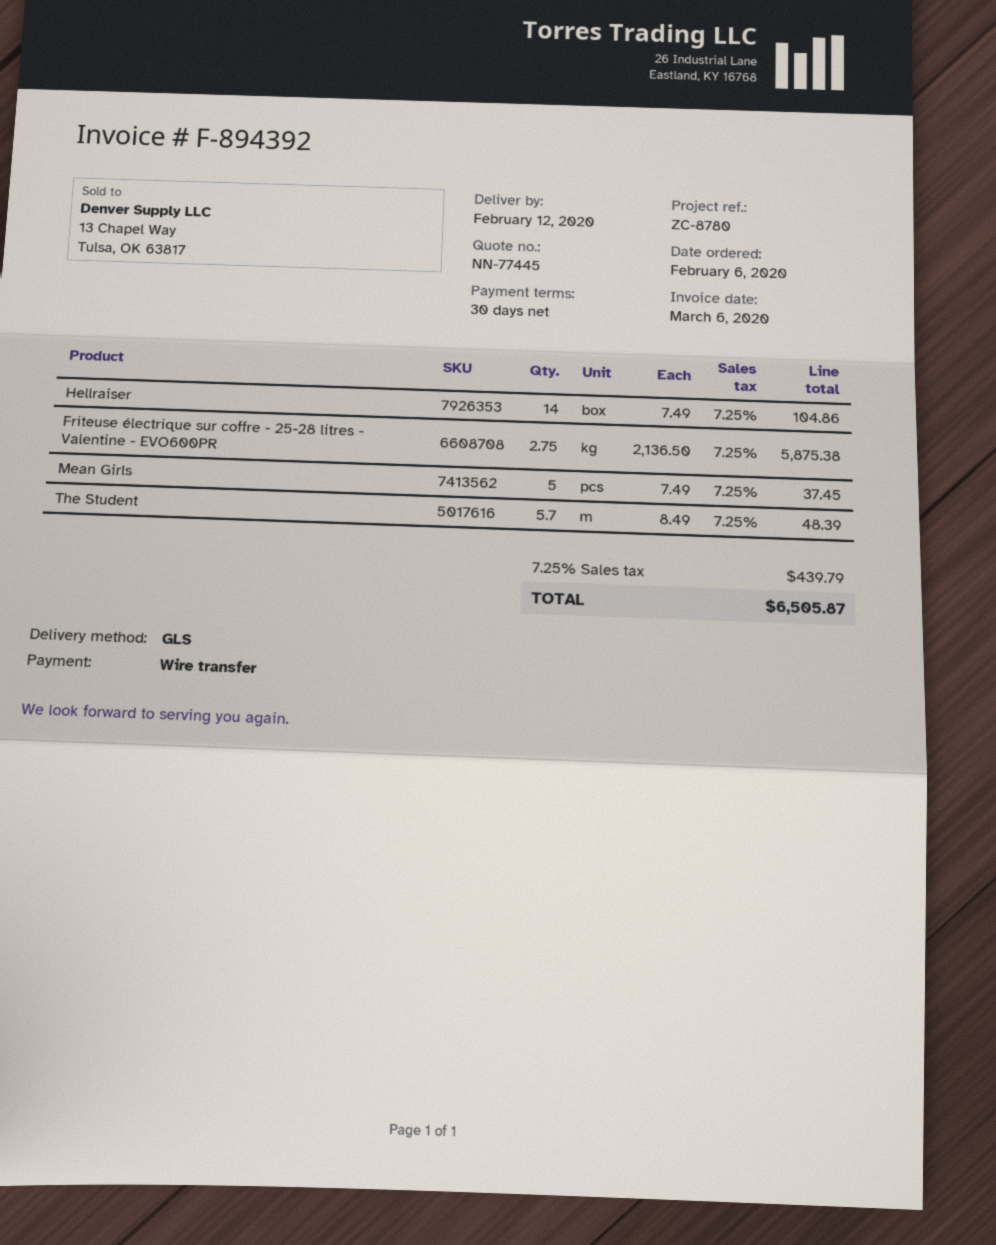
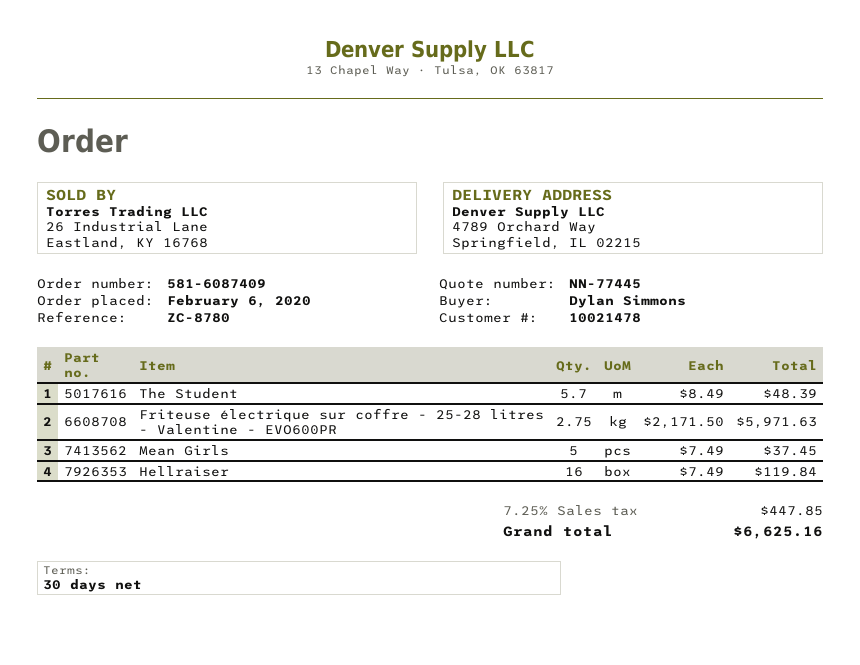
Hellraiser: 14 x 7.49 = 104.86 -> 16 x 7.49 = 119.84
Friteuse électrique sur coffre - 25-28 litres - Valentine - EVO600PR: 2.75 x 2136.50 = 5875.38 -> 2.75 x 2171.50 = 5971.63
tax: 7.25% = 439.79 -> 7.25% = 447.85
total: 6505.87 -> 6625.16

